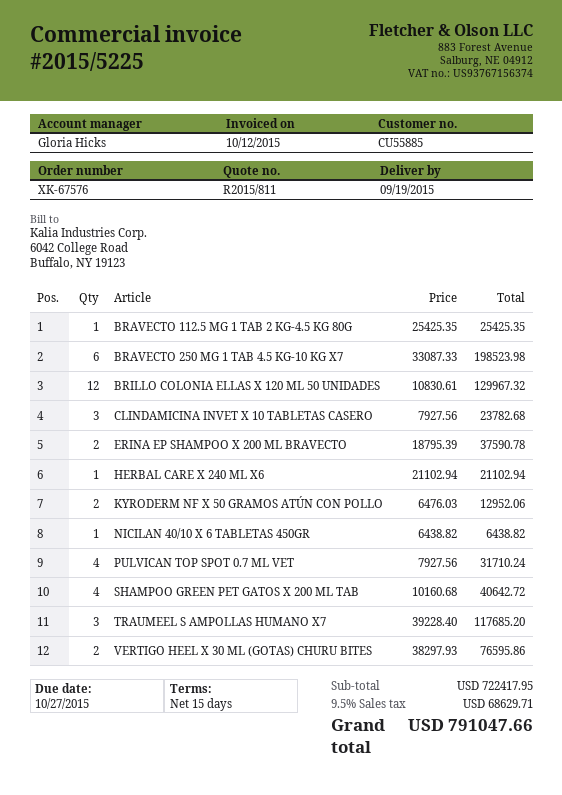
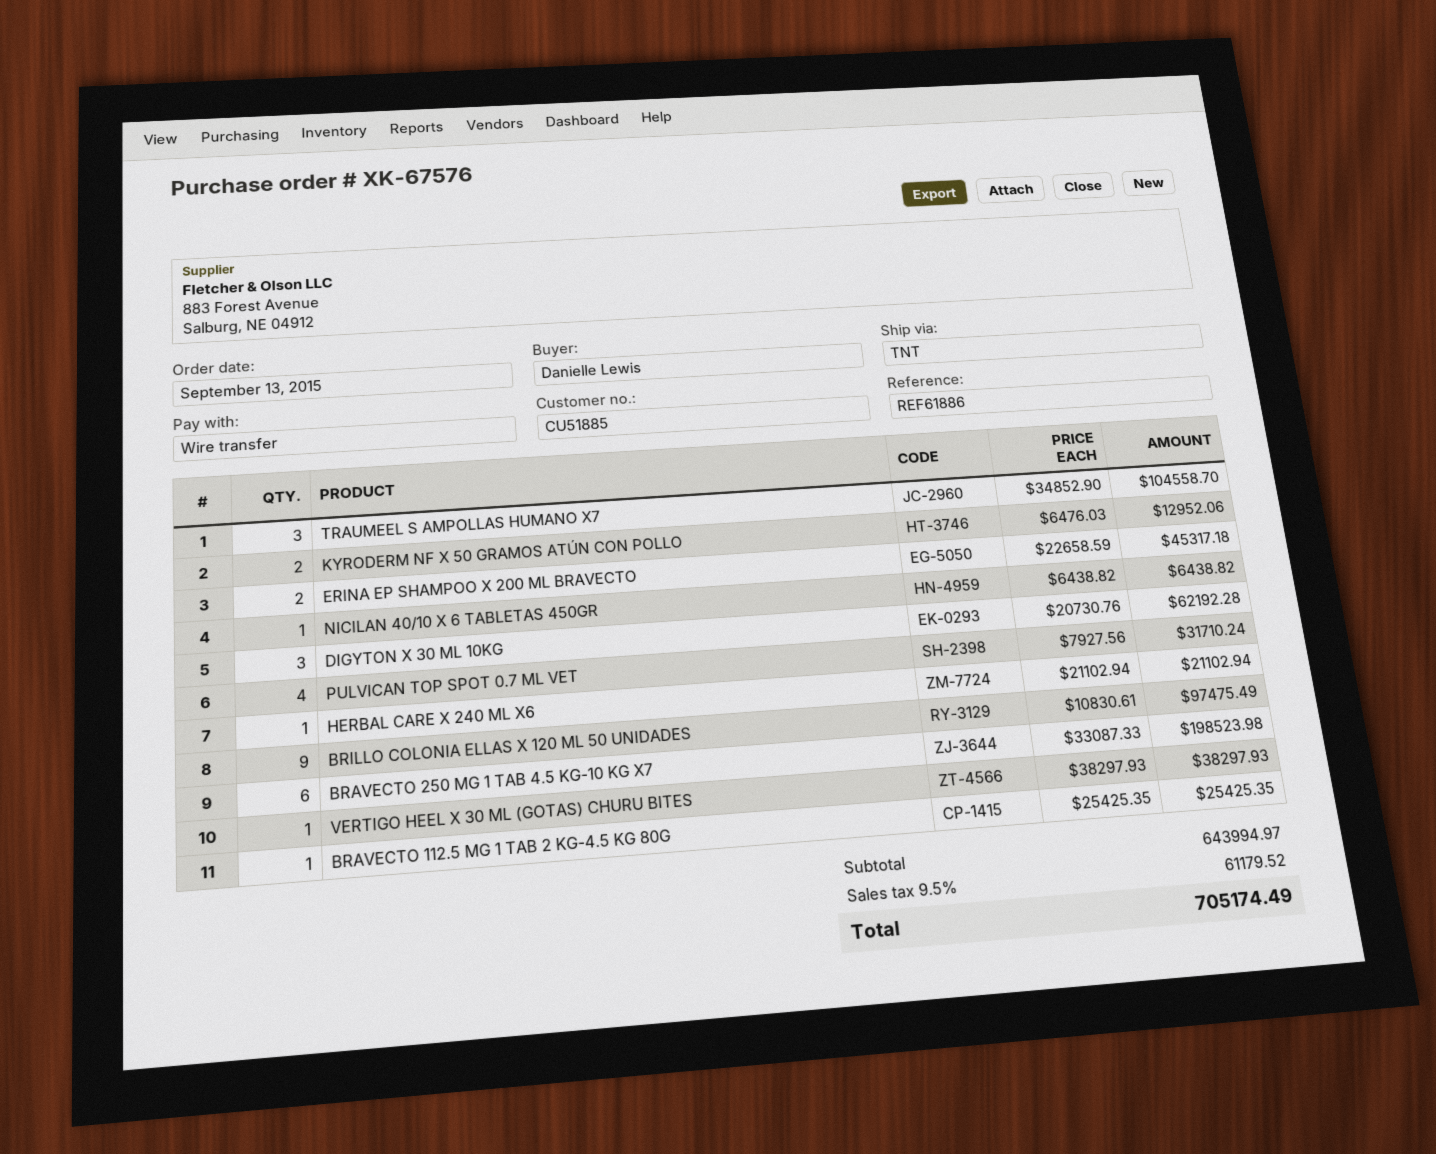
customer number: CU55885 -> CU51885
BRILLO COLONIA ELLAS X 120 ML 50 UNIDADES: 12 x 10830.61 = 129967.32 -> 9 x 10830.61 = 97475.49
CLINDAMICINA INVET X 10 TABLETAS CASERO: 3 x 7927.56 = 23782.68 -> none
ERINA EP SHAMPOO X 200 ML BRAVECTO: 2 x 18795.39 = 37590.78 -> 2 x 22658.59 = 45317.18
SHAMPOO GREEN PET GATOS X 200 ML TAB: 4 x 10160.68 = 40642.72 -> none
TRAUMEEL S AMPOLLAS HUMANO X7: 3 x 39228.40 = 117685.20 -> 3 x 34852.90 = 104558.70
VERTIGO HEEL X 30 ML (GOTAS) CHURU BITES: 2 x 38297.93 = 76595.86 -> 1 x 38297.93 = 38297.93
DIGYTON X 30 ML 10KG: none -> 3 x 20730.76 = 62192.28
subtotal: 722417.95 -> 643994.97
tax: 9.5% = 68629.71 -> 9.5% = 61179.52
total: 791047.66 -> 705174.49

